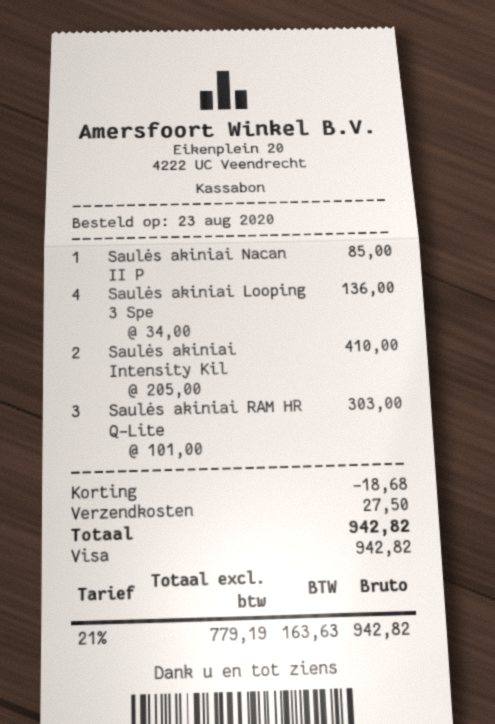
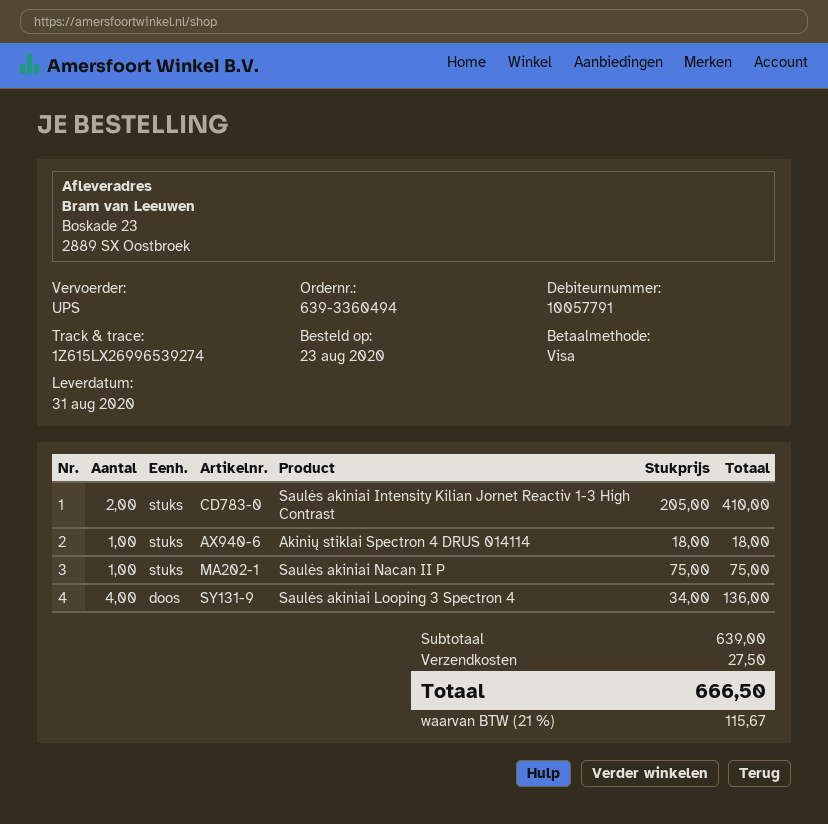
Saulės akiniai Nacan II P: 1 x 85.00 = 85.00 -> 1 x 75.00 = 75.00
Saulės akiniai RAM HR Q-Lite: 3 x 101.00 = 303.00 -> none
Akinių stiklai Spectron 4 DRUS 014114: none -> 1 x 18.00 = 18.00
discount: 18.68 -> none
tax: 21% = 163.63 -> 21% = 115.67
total: 942.82 -> 666.50

